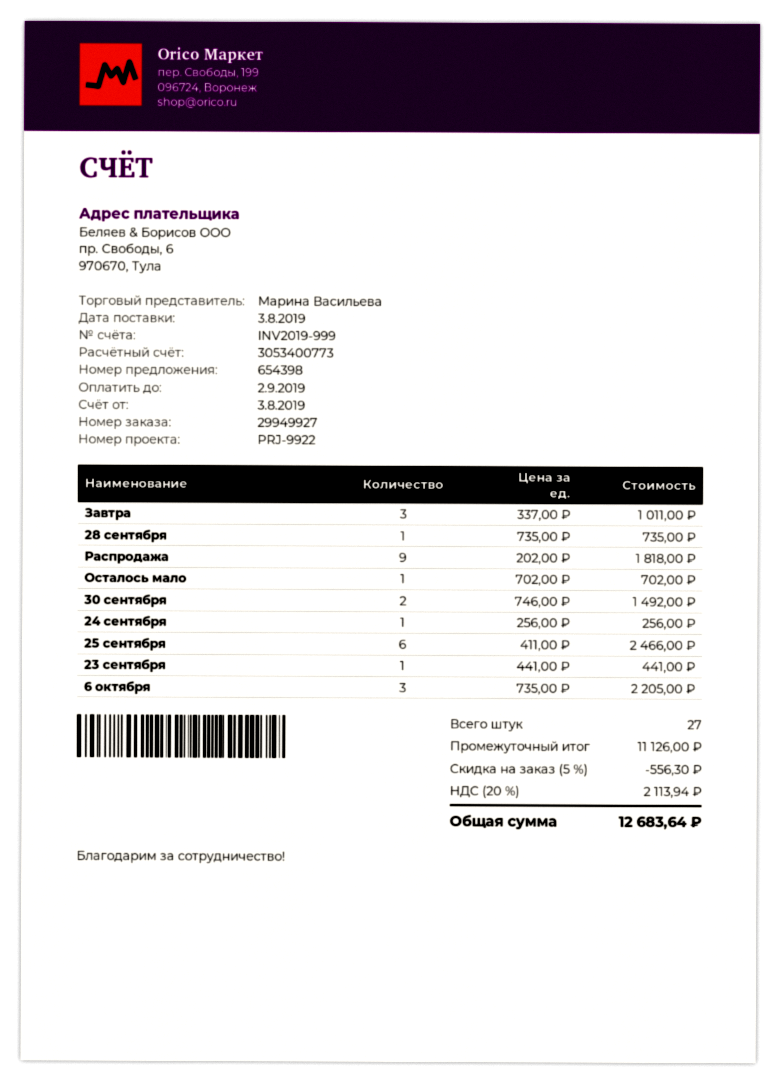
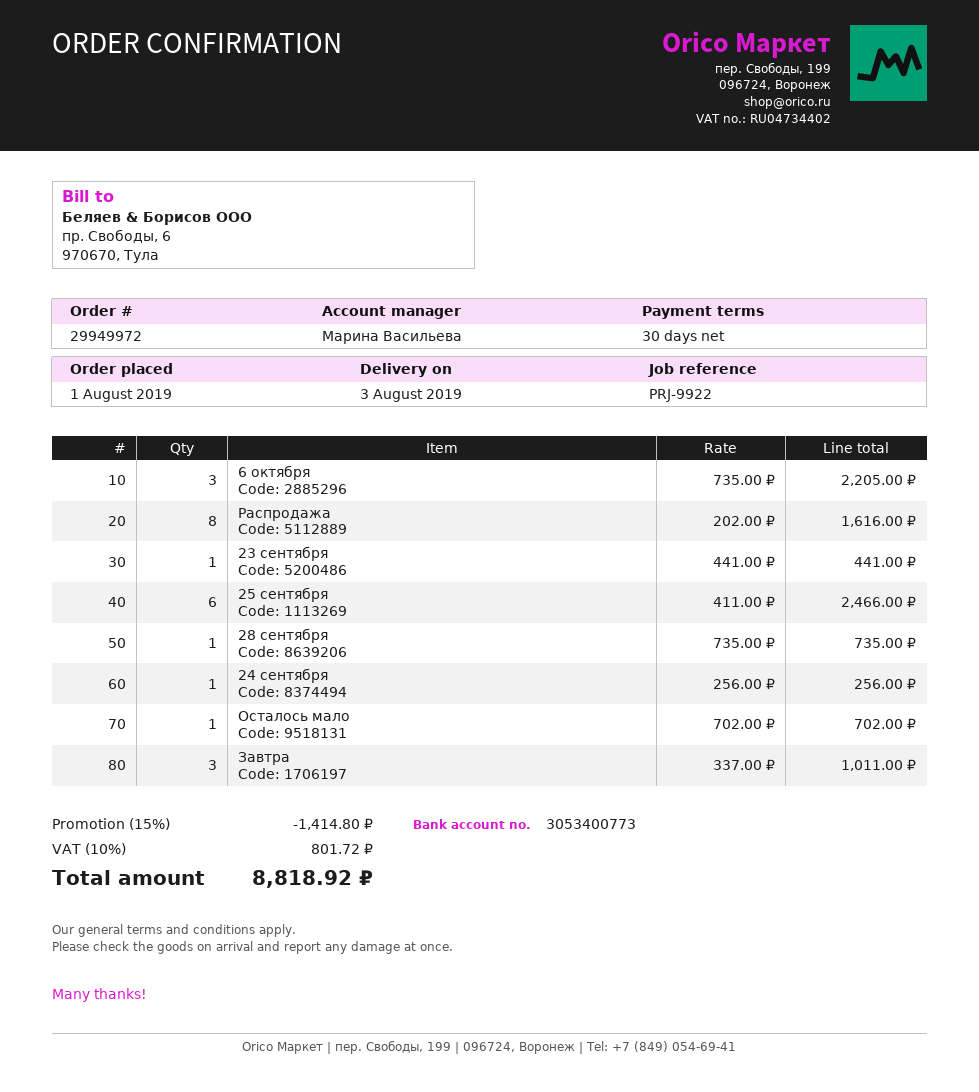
order number: 29949927 -> 29949972
Распродажа: 9 x 202.00 = 1818.00 -> 8 x 202.00 = 1616.00
30 сентября: 2 x 746.00 = 1492.00 -> none
discount: 5% = 556.30 -> 15% = 1414.80
tax: 20% = 2113.94 -> 10% = 801.72
total: 12683.64 -> 8818.92

